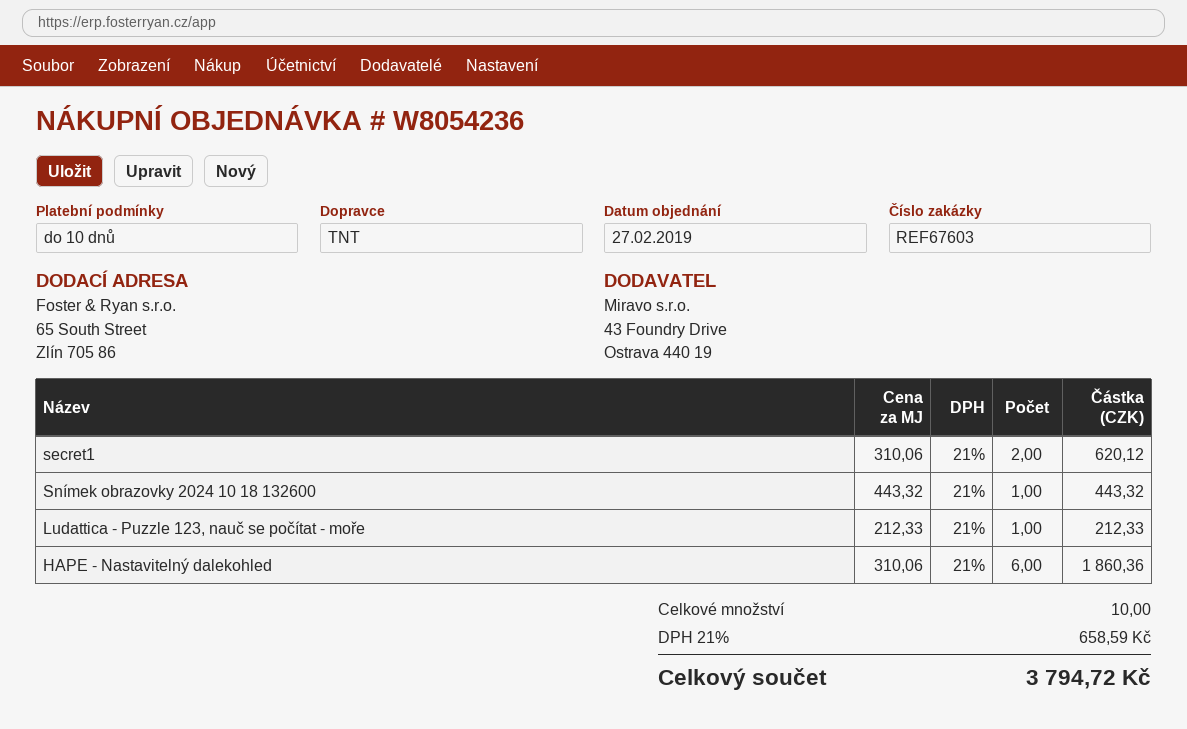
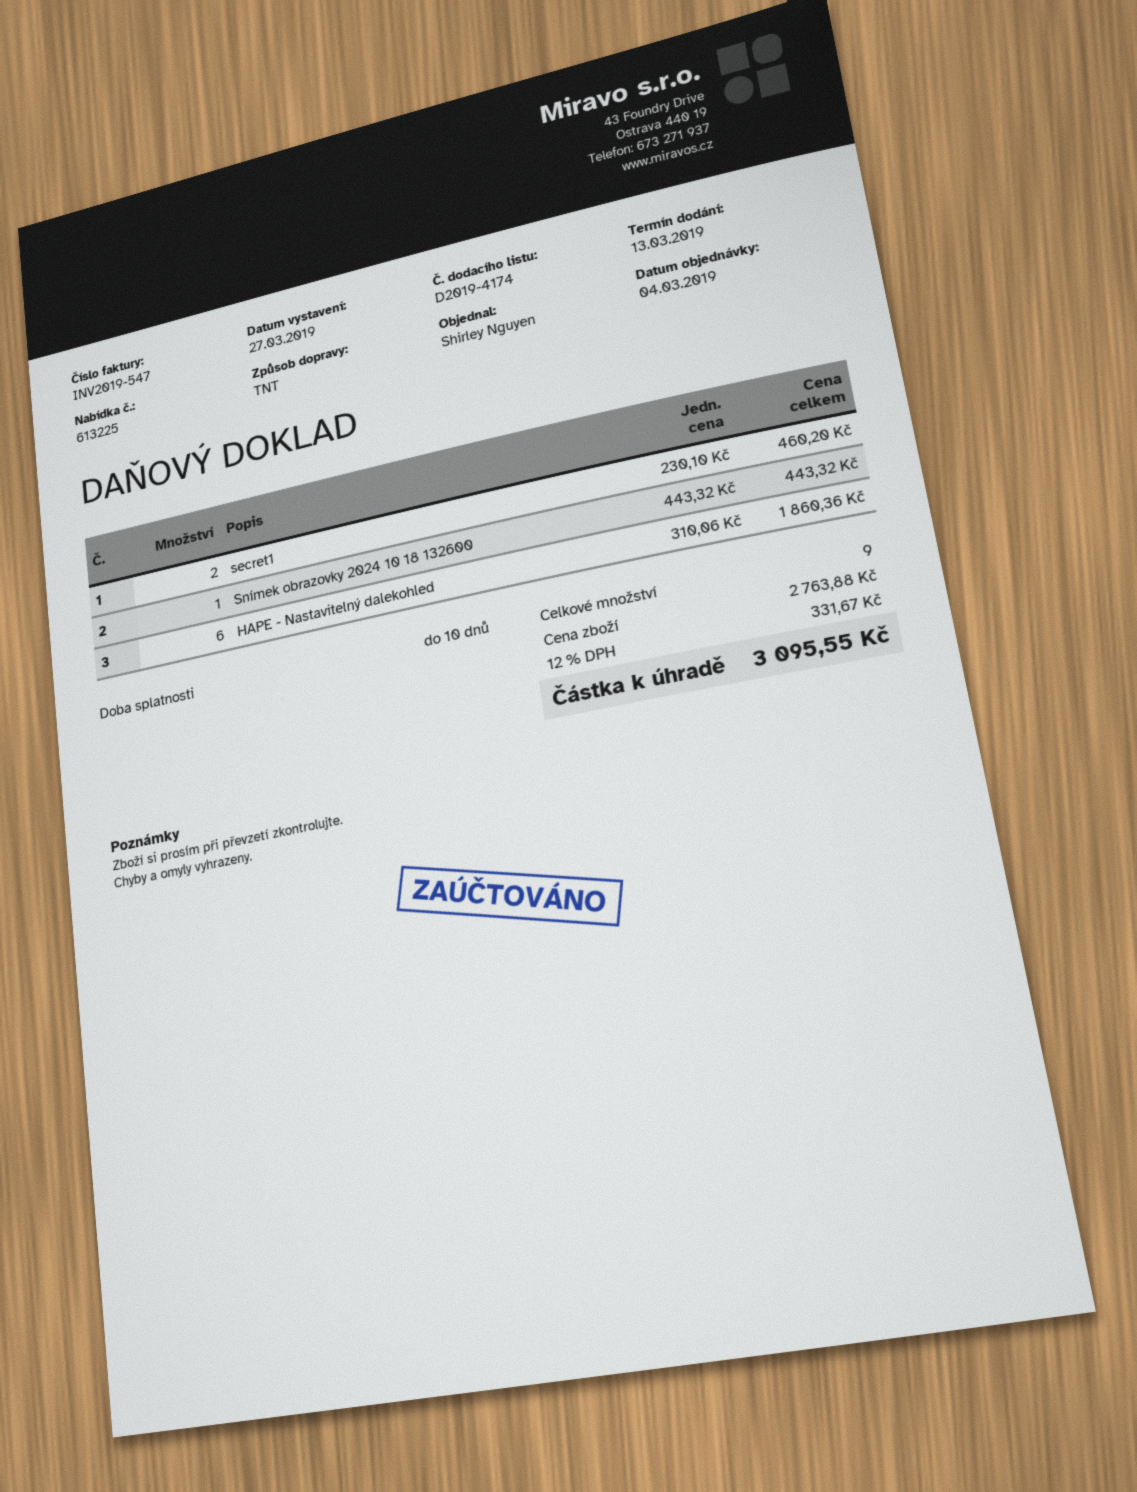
order date: 2019-02-27 -> 2019-03-04
secret1: 2 x 310.06 = 620.12 -> 2 x 230.10 = 460.20
Ludattica - Puzzle 123, nauč se počítat - moře: 1 x 212.33 = 212.33 -> none
total quantity: 10 -> 9
tax: 21% = 658.59 -> 12% = 331.67
total: 3794.72 -> 3095.55

